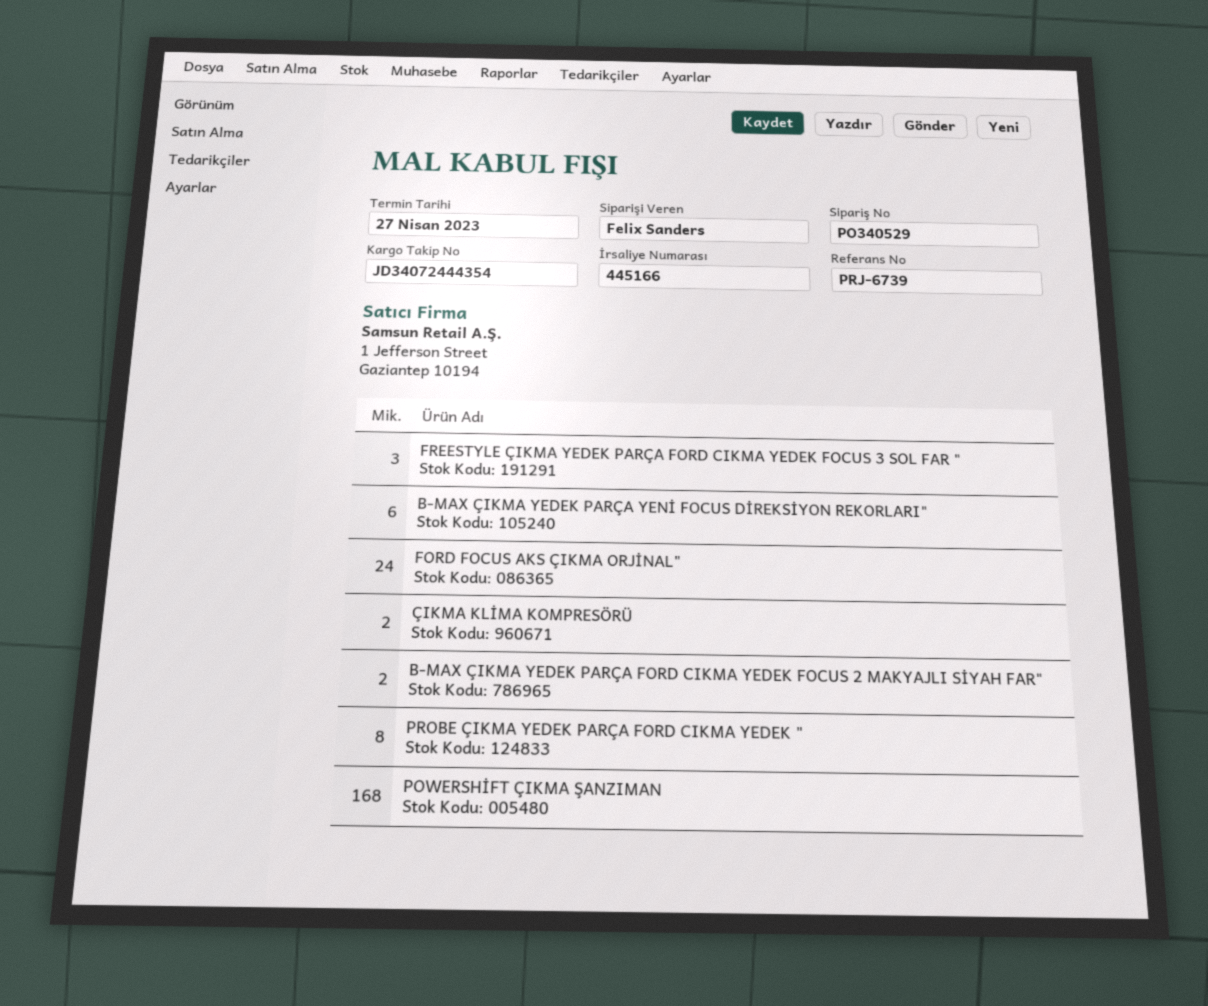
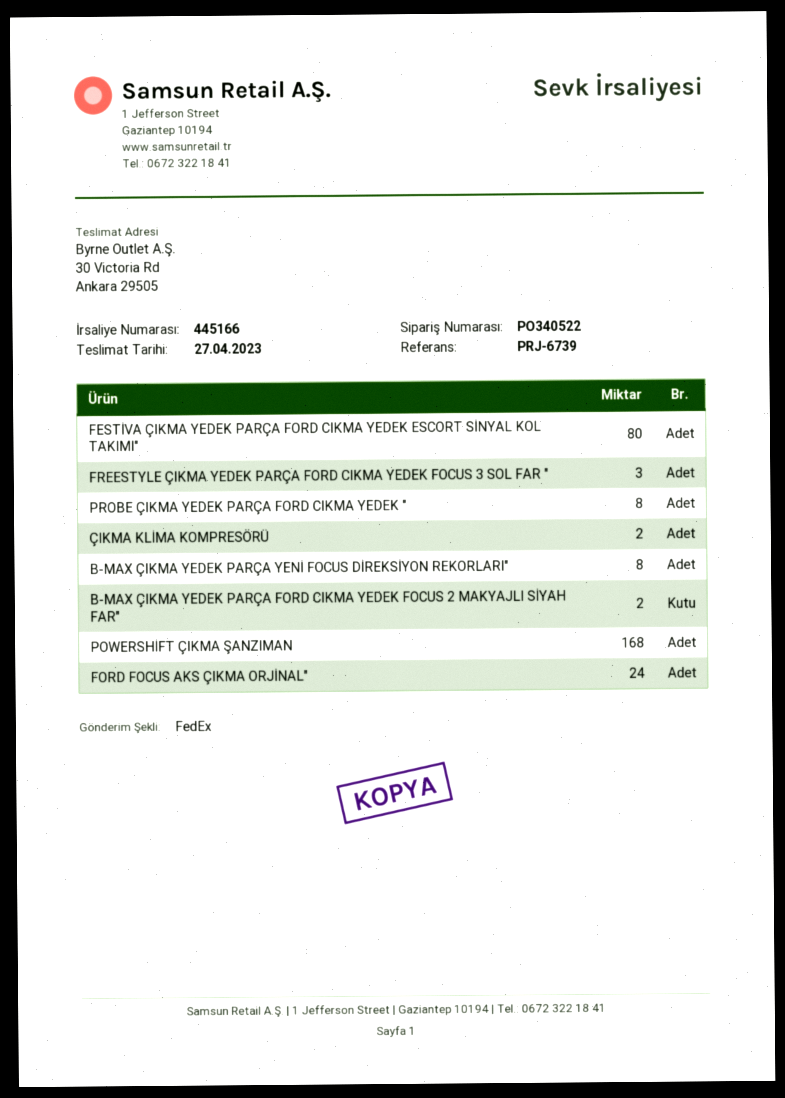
order number: PO340529 -> PO340522
B-MAX ÇIKMA YEDEK PARÇA YENİ FOCUS DİREKSİYON REKORLARI": 6 -> 8
FESTİVA ÇIKMA YEDEK PARÇA FORD CIKMA YEDEK ESCORT SİNYAL KOL TAKIMI": none -> 80

